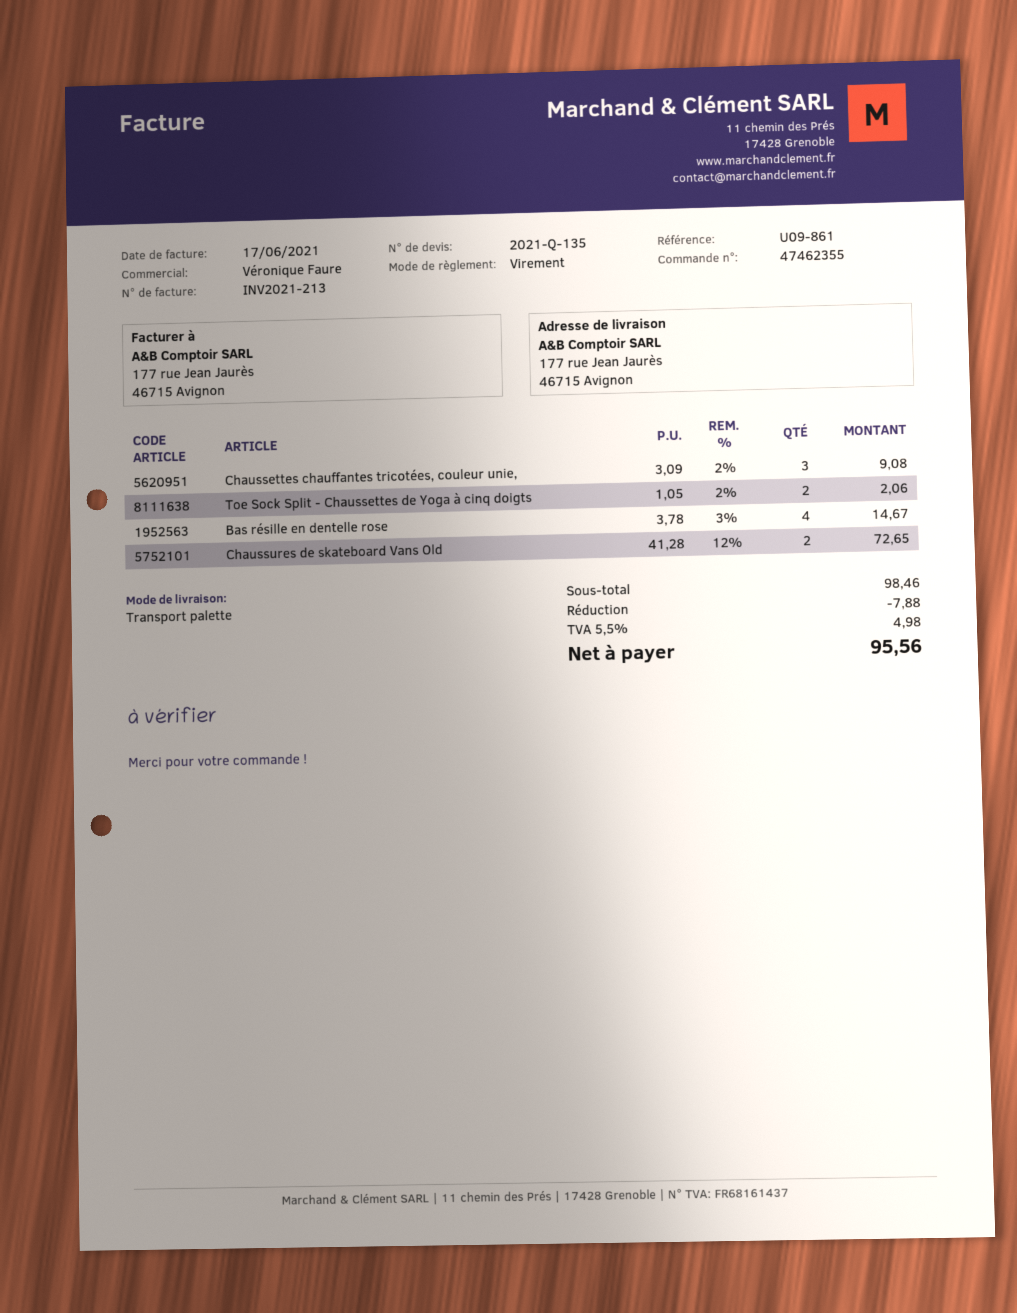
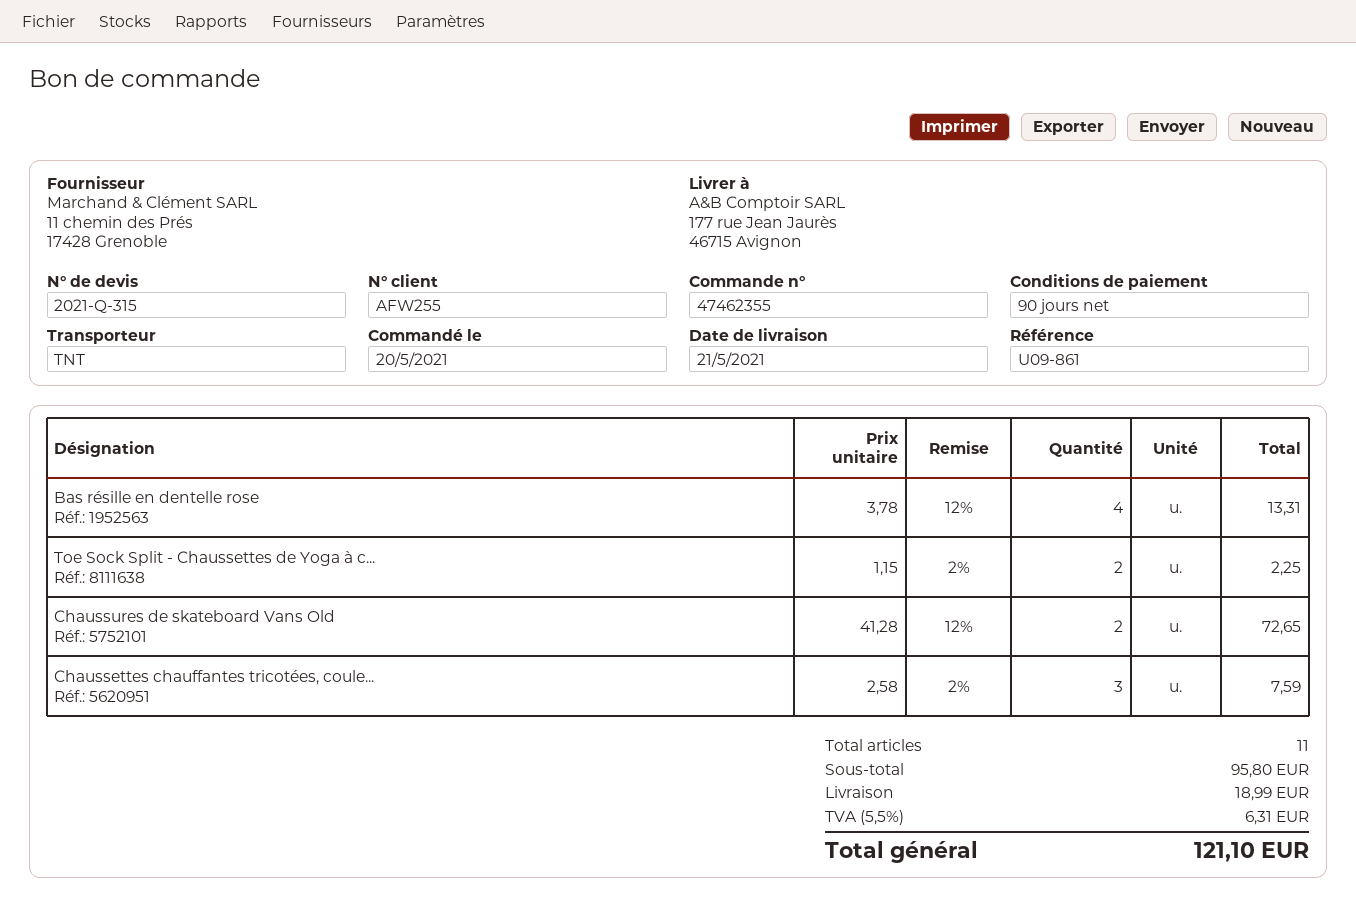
quote number: 2021-Q-135 -> 2021-Q-315
shipping method: pallet freight -> TNT
Chaussettes chauffantes tricotées, couleur unie,: 3 x 3.09 - 2% = 9.08 -> 3 x 2.58 - 2% = 7.59
Toe Sock Split - Chaussettes de Yoga à cinq doigts: 2 x 1.05 - 2% = 2.06 -> 2 x 1.15 - 2% = 2.25
Bas résille en dentelle rose: 4 x 3.78 - 3% = 14.67 -> 4 x 3.78 - 12% = 13.31
subtotal: 98.46 -> 95.80
discount: 7.88 -> none
shipping: none -> 18.99
tax: 5.5% = 4.98 -> 5.5% = 6.31
total: 95.56 -> 121.10

